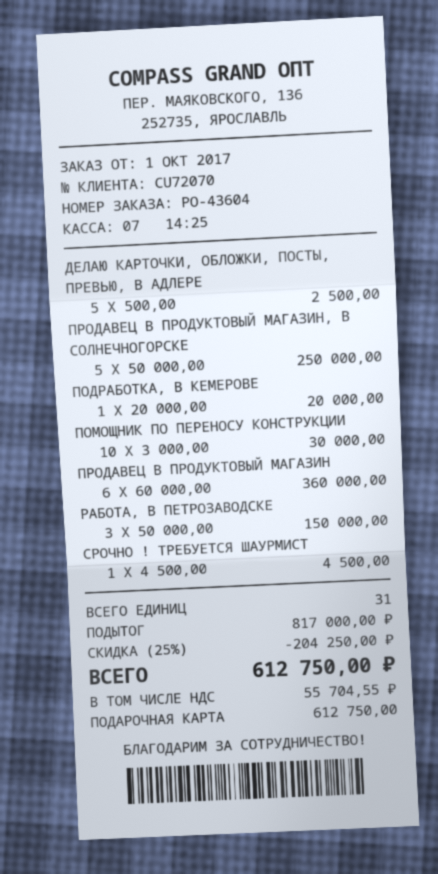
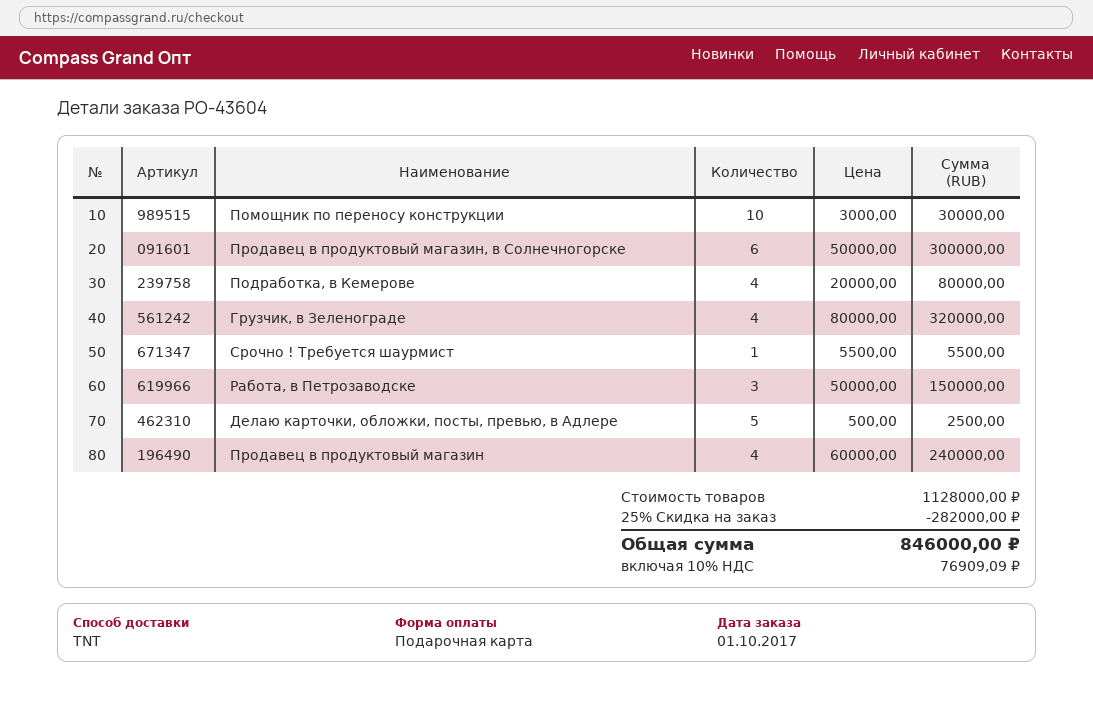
ПРОДАВЕЦ В ПРОДУКТОВЫЙ МАГАЗИН, В СОЛНЕЧНОГОРСКЕ: 5 x 50000.00 = 250000.00 -> 6 x 50000.00 = 300000.00
ПОДРАБОТКА, В КЕМЕРОВЕ: 1 x 20000.00 = 20000.00 -> 4 x 20000.00 = 80000.00
ПРОДАВЕЦ В ПРОДУКТОВЫЙ МАГАЗИН: 6 x 60000.00 = 360000.00 -> 4 x 60000.00 = 240000.00
СРОЧНО ! ТРЕБУЕТСЯ ШАУРМИСТ: 1 x 4500.00 = 4500.00 -> 1 x 5500.00 = 5500.00
Грузчик, в Зеленограде: none -> 4 x 80000.00 = 320000.00
subtotal: 817000.00 -> 1128000.00
discount: 25% = 204250.00 -> 25% = 282000.00
tax: 55704.55 -> 76909.09
total: 612750.00 -> 846000.00

